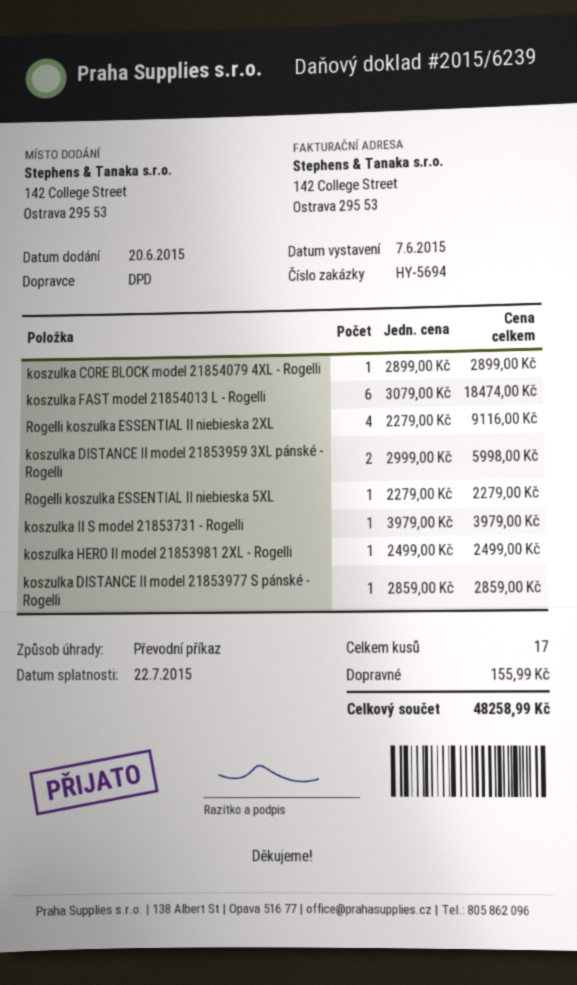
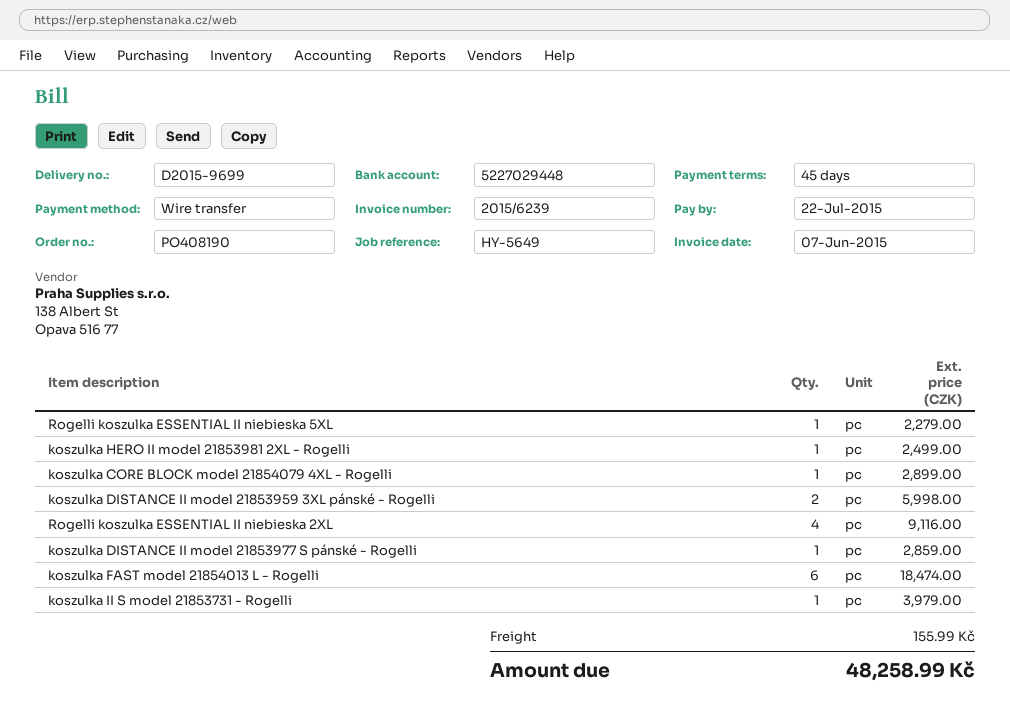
reference: HY-5694 -> HY-5649

